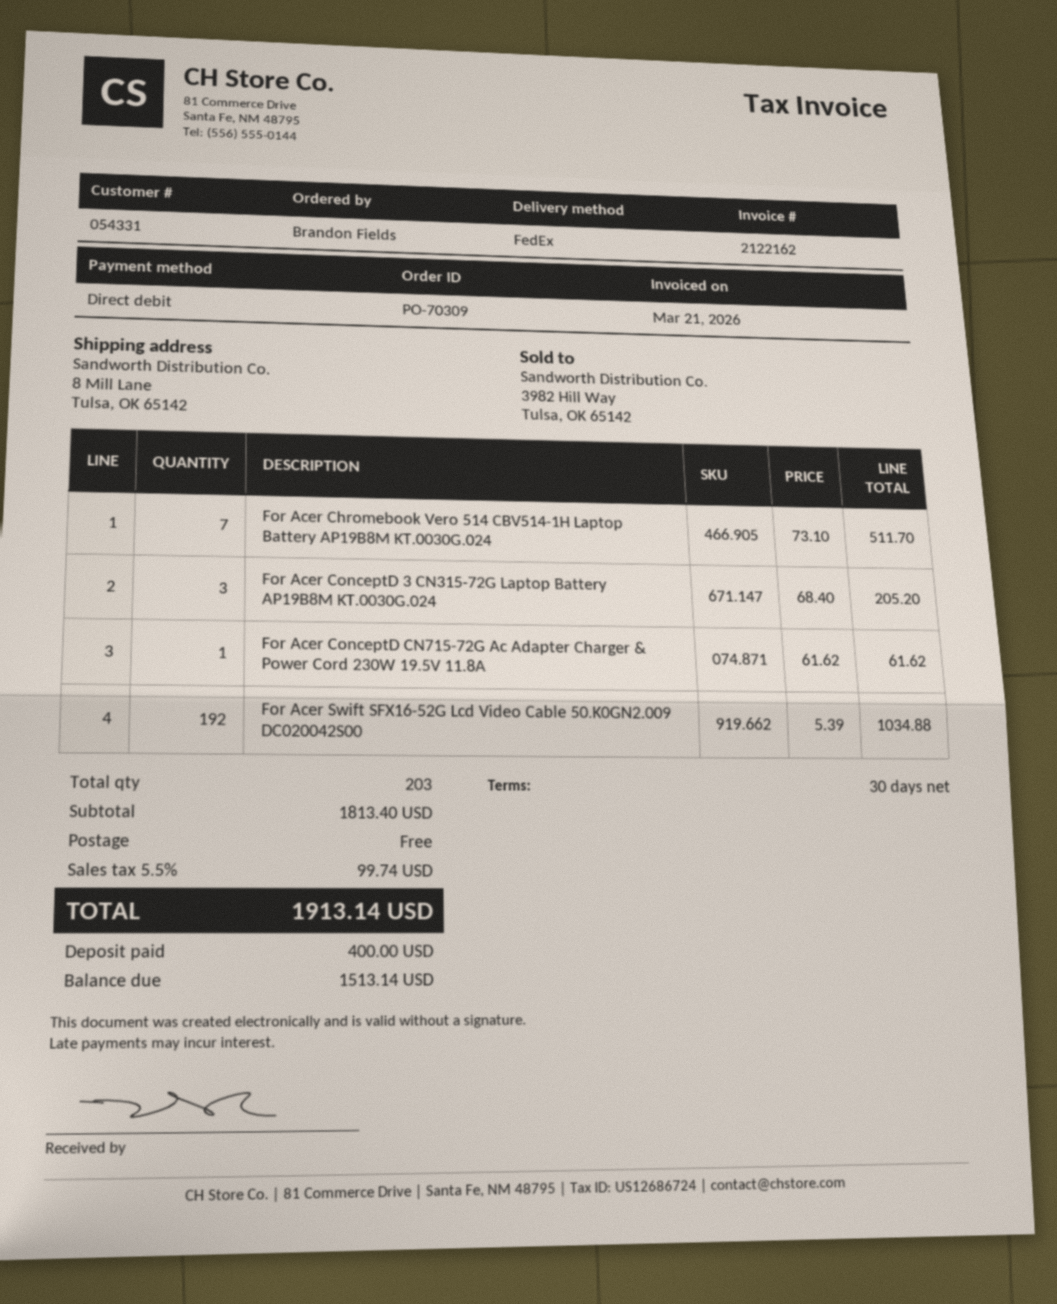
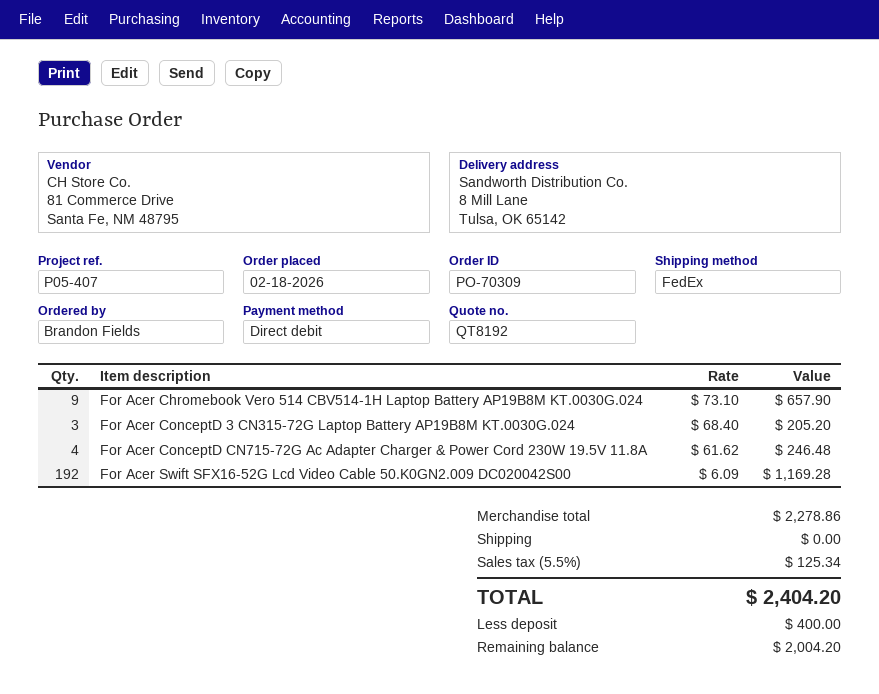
For Acer Chromebook Vero 514 CBV514-1H Laptop Battery AP19B8M KT.0030G.024: 7 x 73.10 = 511.70 -> 9 x 73.10 = 657.90
For Acer ConceptD CN715-72G Ac Adapter Charger & Power Cord 230W 19.5V 11.8A: 1 x 61.62 = 61.62 -> 4 x 61.62 = 246.48
For Acer Swift SFX16-52G Lcd Video Cable 50.K0GN2.009 DC020042S00: 192 x 5.39 = 1034.88 -> 192 x 6.09 = 1169.28
subtotal: 1813.40 -> 2278.86
tax: 5.5% = 99.74 -> 5.5% = 125.34
total: 1913.14 -> 2404.20
balance: 1513.14 -> 2004.20

